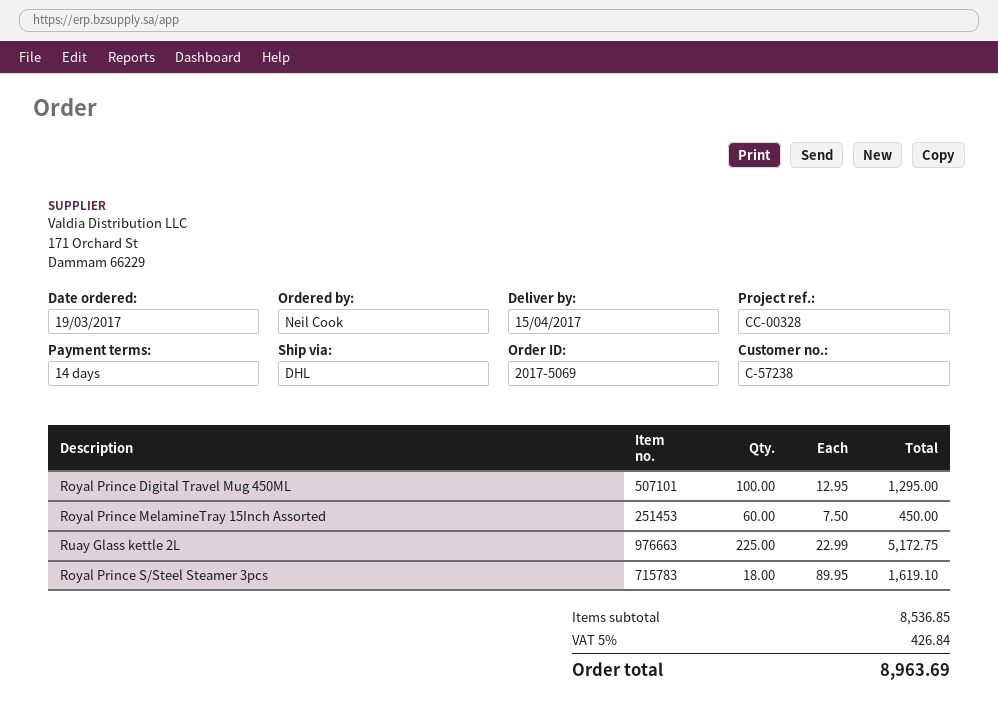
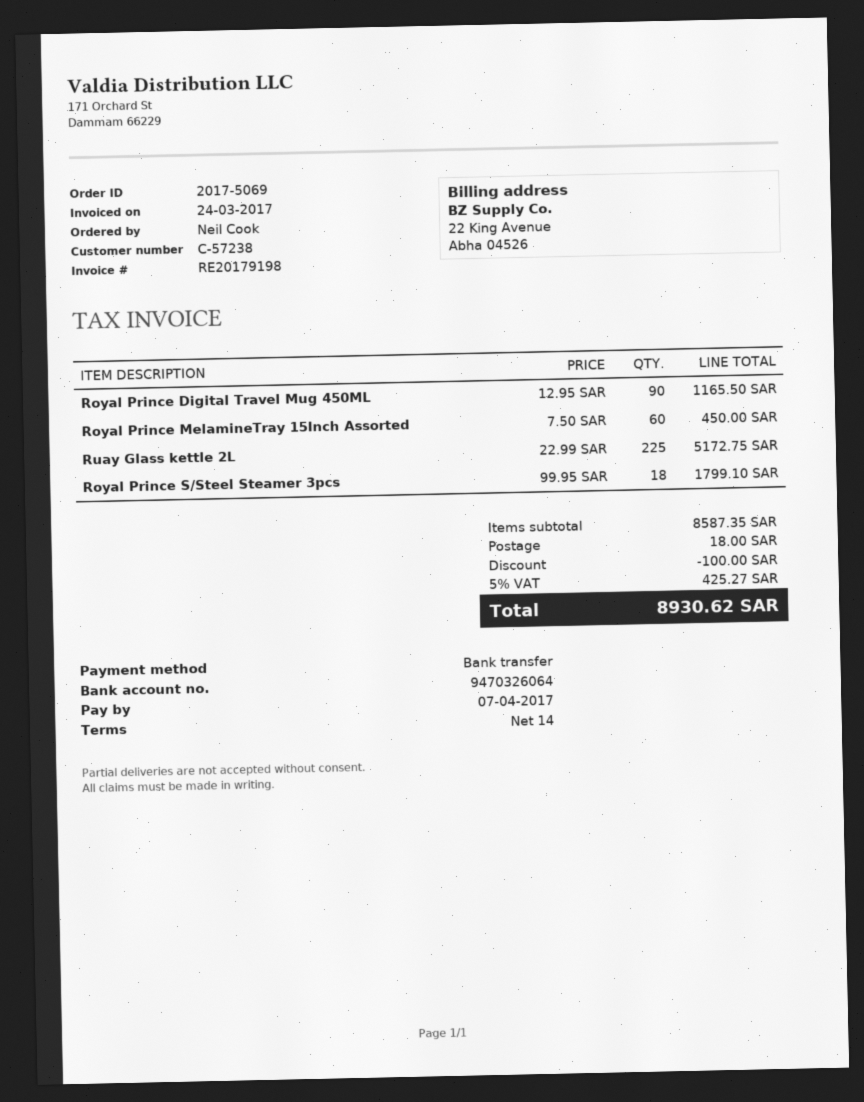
Royal Prince Digital Travel Mug 450ML: 100 x 12.95 = 1295.00 -> 90 x 12.95 = 1165.50
Royal Prince S/Steel Steamer 3pcs: 18 x 89.95 = 1619.10 -> 18 x 99.95 = 1799.10
subtotal: 8536.85 -> 8587.35
discount: none -> 100.00
shipping: none -> 18.00
tax: 5% = 426.84 -> 5% = 425.27
total: 8963.69 -> 8930.62

